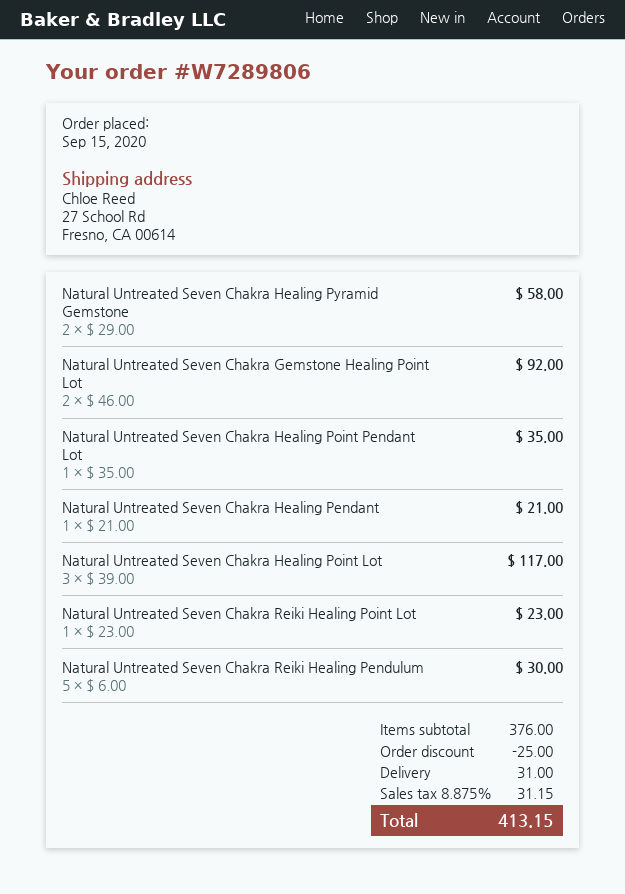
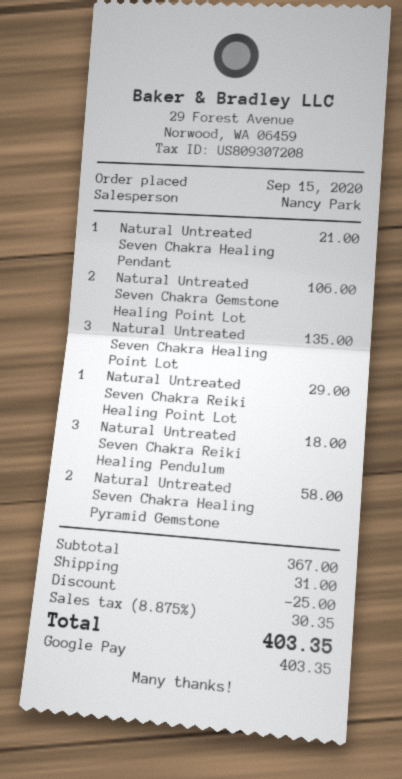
Natural Untreated Seven Chakra Gemstone Healing Point Lot: 2 for 92.00 -> 2 for 106.00
Natural Untreated Seven Chakra Healing Point Pendant Lot: 1 for 35.00 -> none
Natural Untreated Seven Chakra Healing Point Lot: 3 for 117.00 -> 3 for 135.00
Natural Untreated Seven Chakra Reiki Healing Point Lot: 1 for 23.00 -> 1 for 29.00
Natural Untreated Seven Chakra Reiki Healing Pendulum: 5 for 30.00 -> 3 for 18.00
subtotal: 376.00 -> 367.00
tax: 8.875% = 31.15 -> 8.875% = 30.35
total: 413.15 -> 403.35

